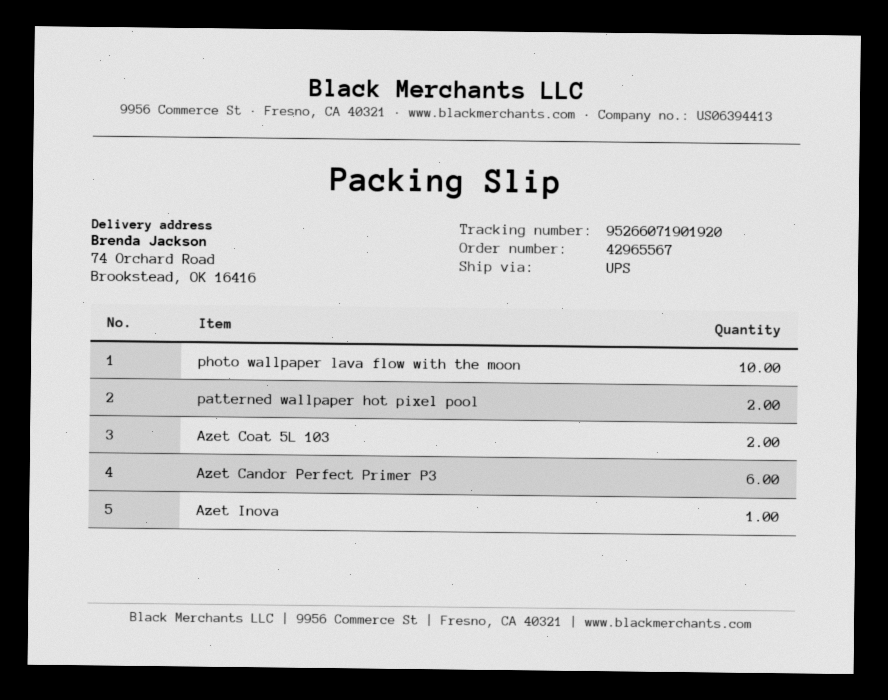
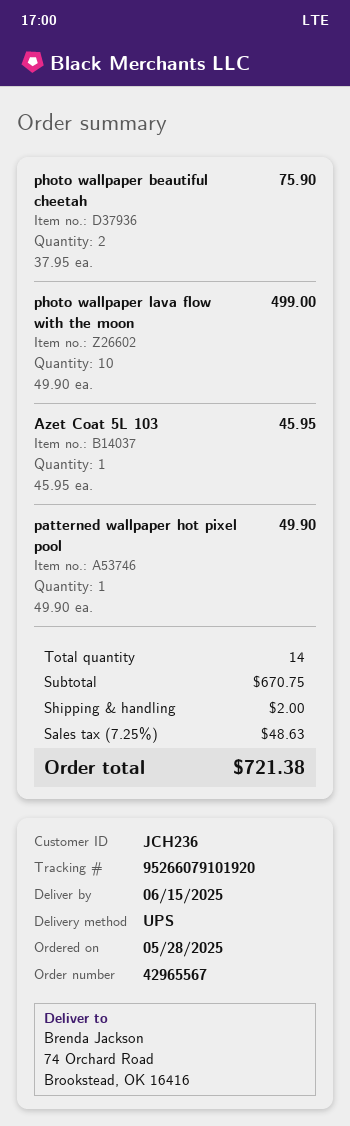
tracking number: 95266071901920 -> 95266079101920
patterned wallpaper hot pixel pool: 2 -> 1
Azet Coat 5L 103: 2 -> 1
Azet Candor Perfect Primer P3: 6 -> none
Azet Inova: 1 -> none
photo wallpaper beautiful cheetah: none -> 2

